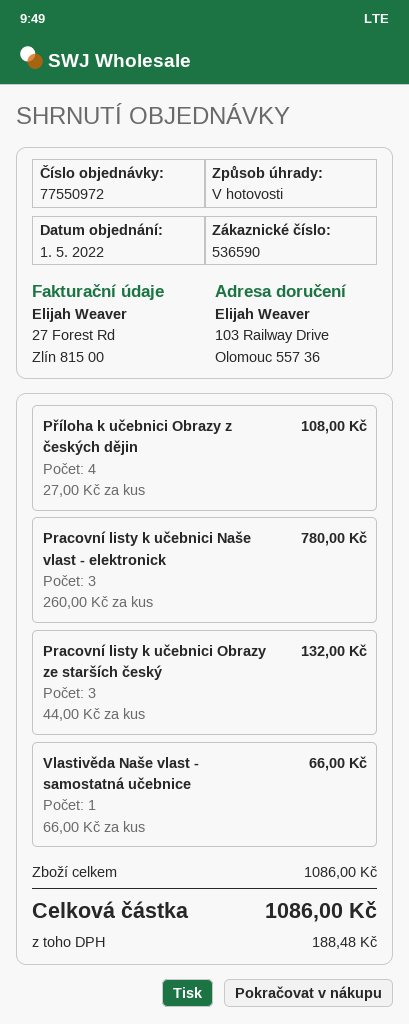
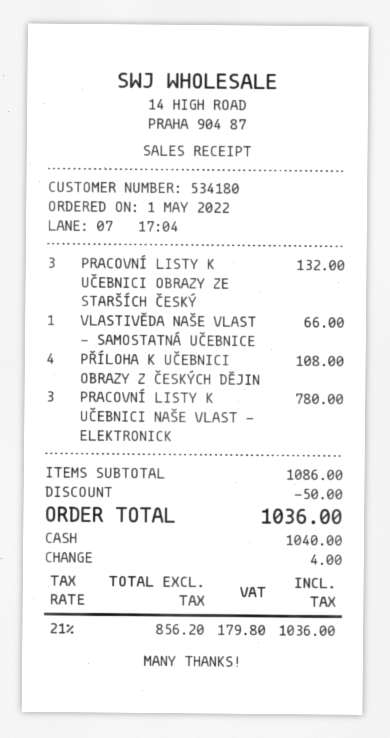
customer number: 536590 -> 534180
discount: none -> 50.00
tax: 188.48 -> 179.80
total: 1086.00 -> 1036.00

